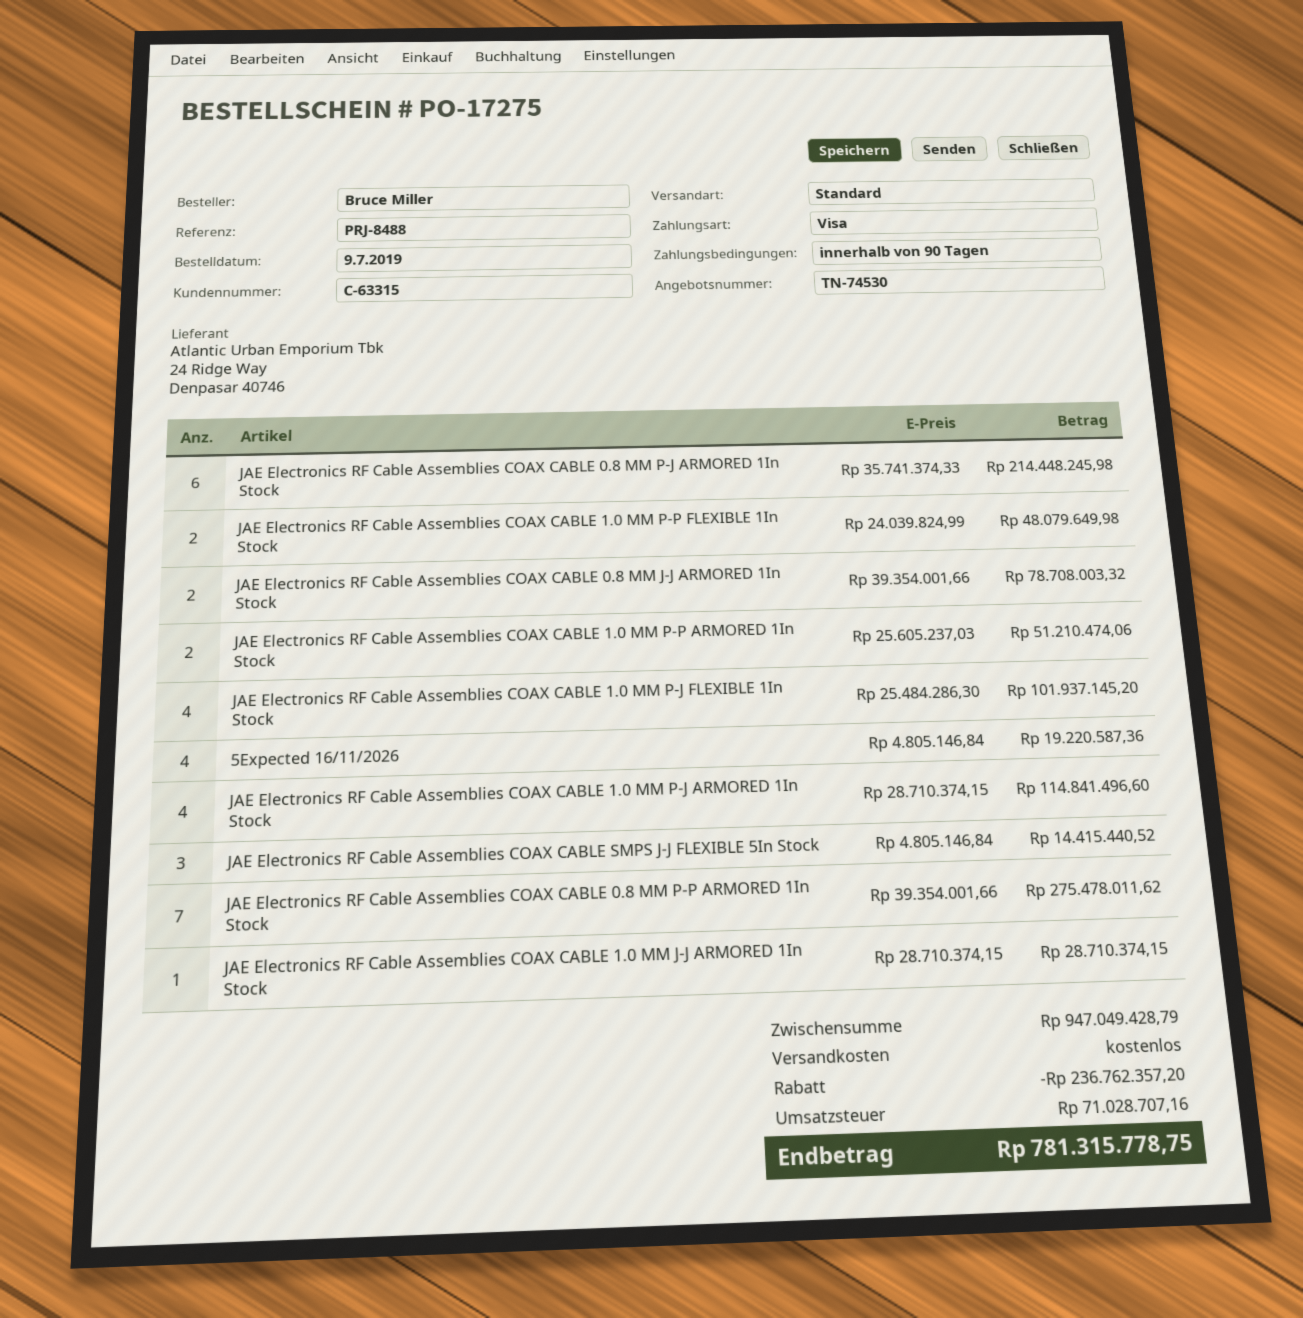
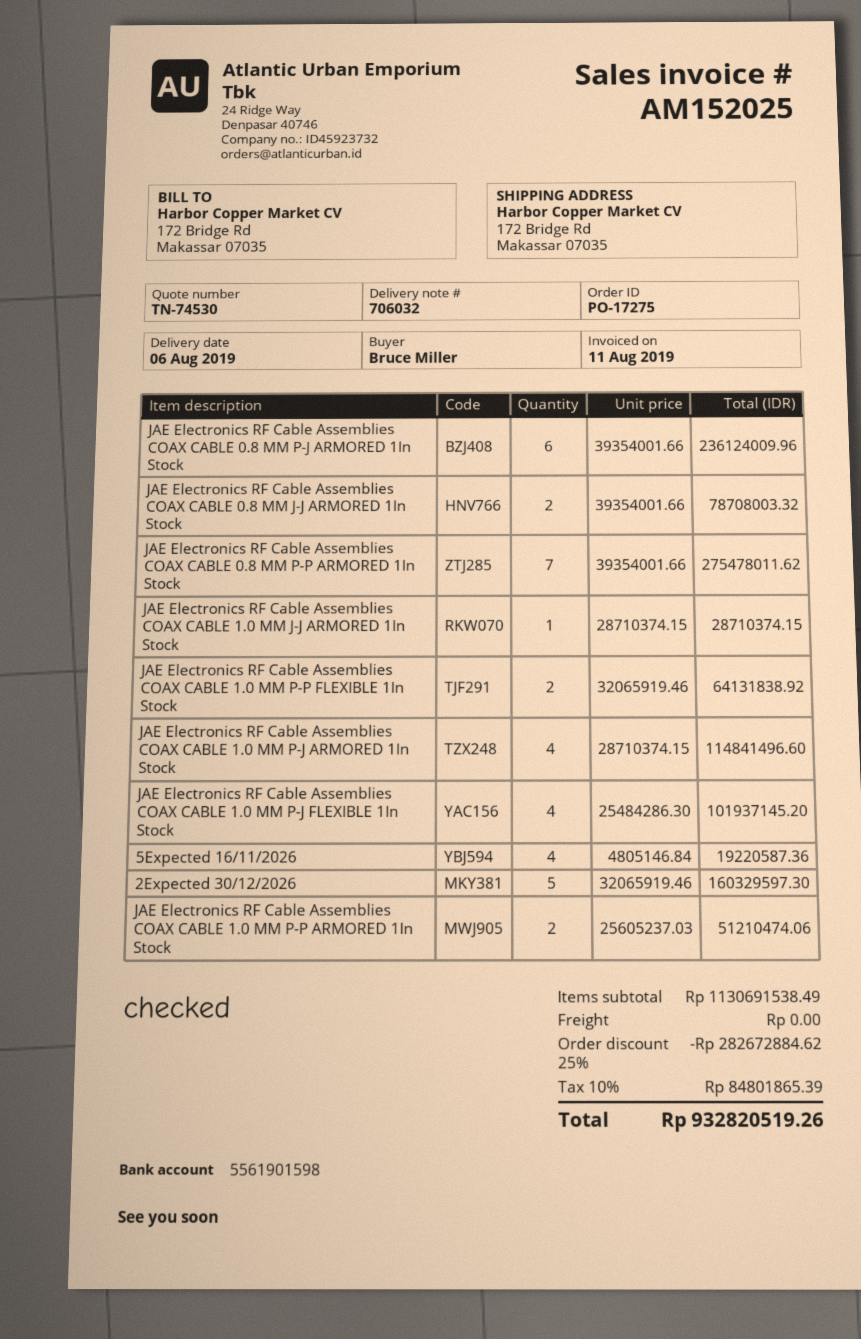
JAE Electronics RF Cable Assemblies COAX CABLE 0.8 MM P-J ARMORED 1In Stock: 6 x 35741374.33 = 214448245.98 -> 6 x 39354001.66 = 236124009.96
JAE Electronics RF Cable Assemblies COAX CABLE 1.0 MM P-P FLEXIBLE 1In Stock: 2 x 24039824.99 = 48079649.98 -> 2 x 32065919.46 = 64131838.92
JAE Electronics RF Cable Assemblies COAX CABLE SMPS J-J FLEXIBLE 5In Stock: 3 x 4805146.84 = 14415440.52 -> none
2Expected 30/12/2026: none -> 5 x 32065919.46 = 160329597.30
subtotal: 947049428.79 -> 1130691538.49
discount: 236762357.20 -> 282672884.62
tax: 71028707.16 -> 84801865.39
total: 781315778.75 -> 932820519.26

